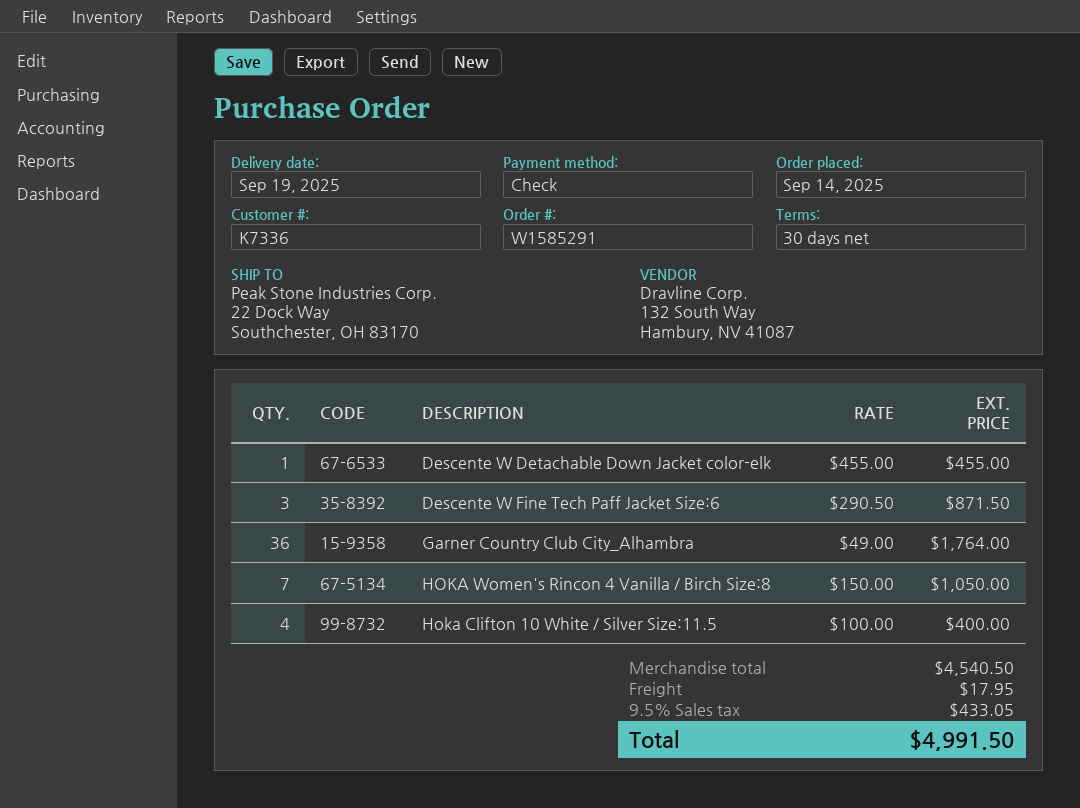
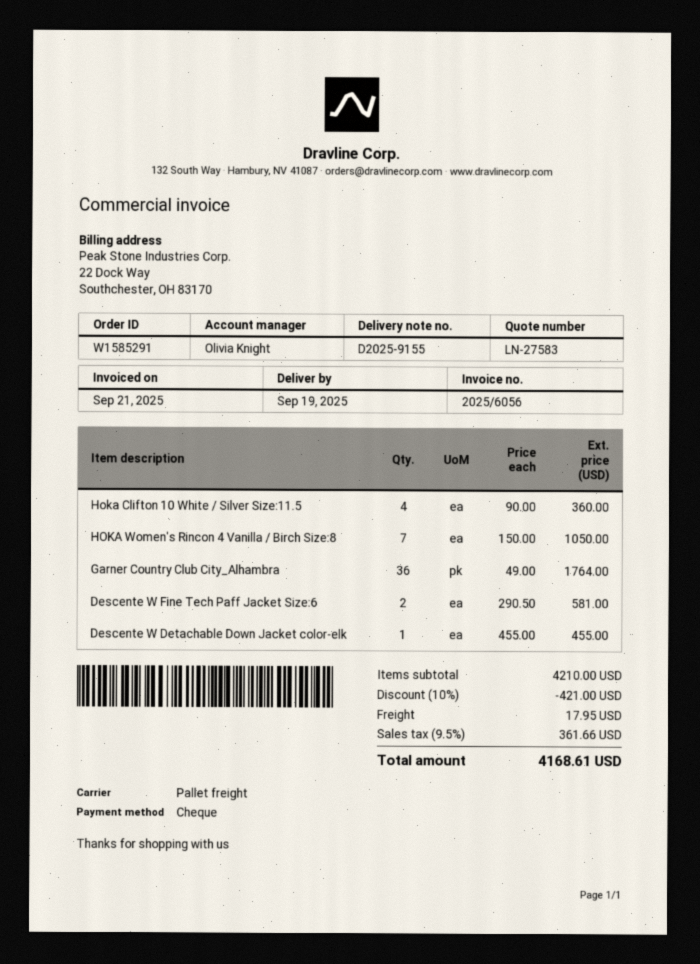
Descente W Fine Tech Paff Jacket Size:6: 3 x 290.50 = 871.50 -> 2 x 290.50 = 581.00
Hoka Clifton 10 White / Silver Size:11.5: 4 x 100.00 = 400.00 -> 4 x 90.00 = 360.00
subtotal: 4540.50 -> 4210.00
discount: none -> 10% = 421.00
tax: 9.5% = 433.05 -> 9.5% = 361.66
total: 4991.50 -> 4168.61

